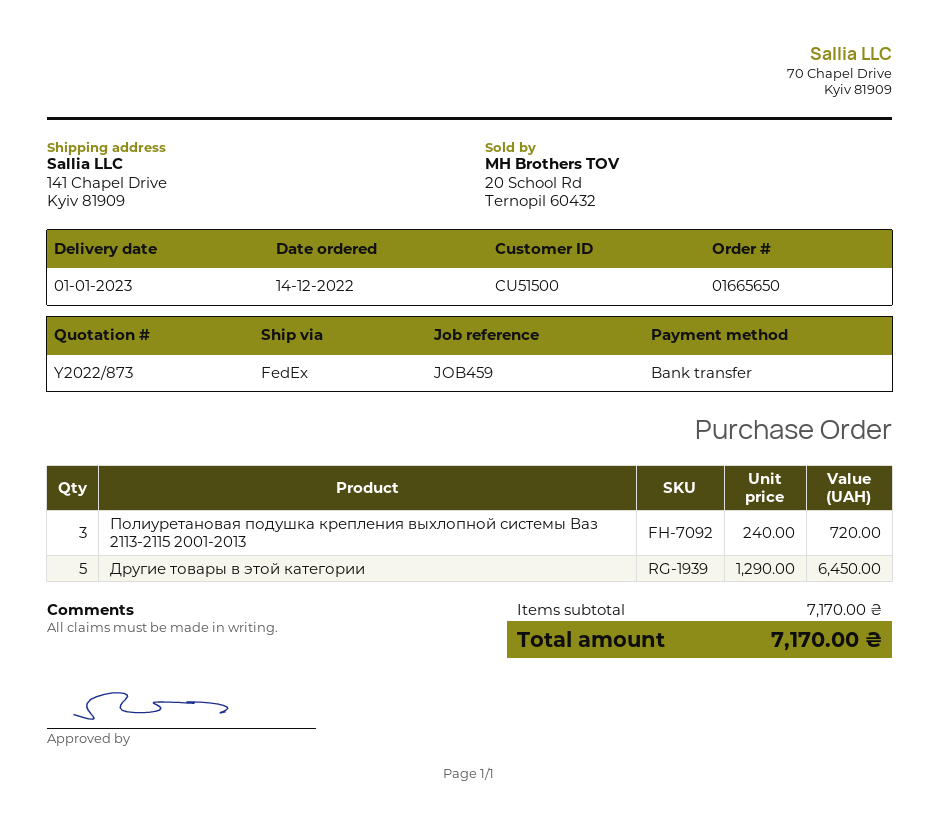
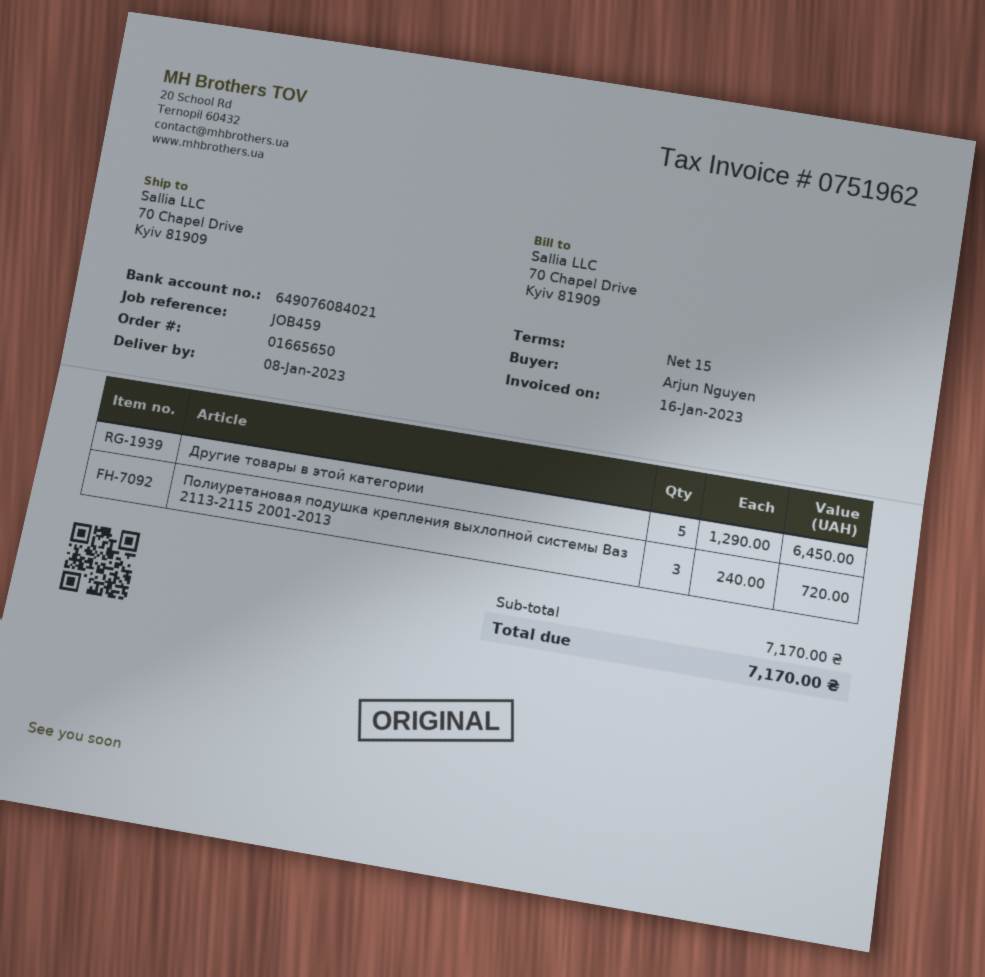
delivery date: 2023-01-01 -> 2023-01-08
ship to: 141 Chapel Drive, Kyiv 81909 -> 70 Chapel Drive, Kyiv 81909

